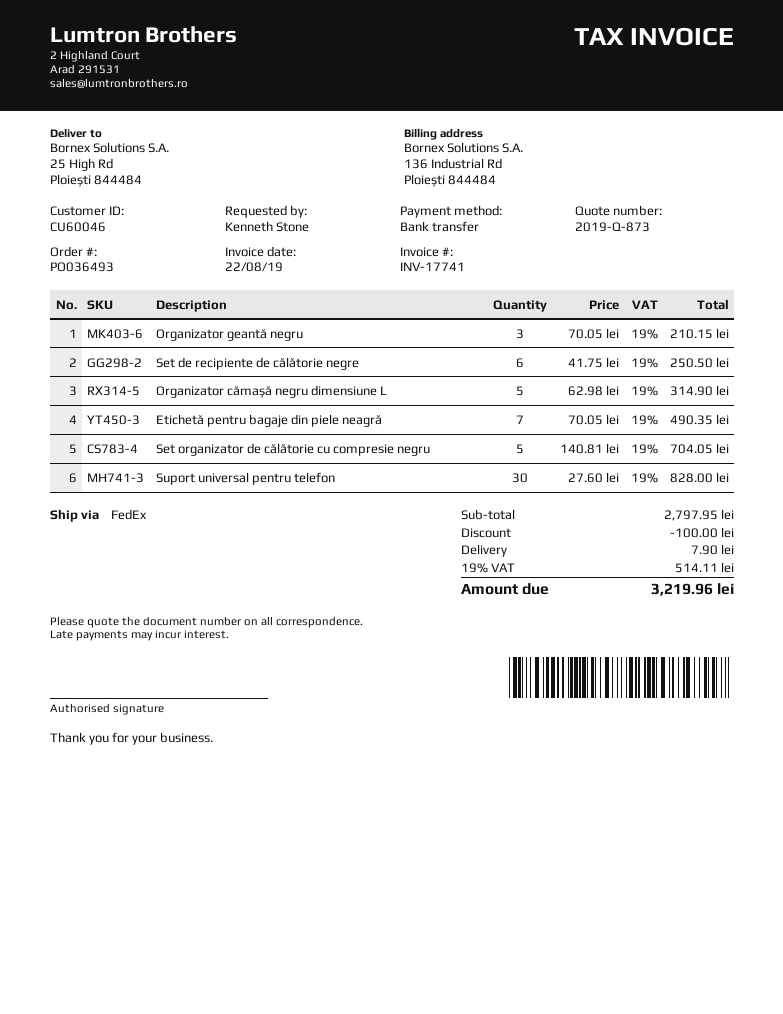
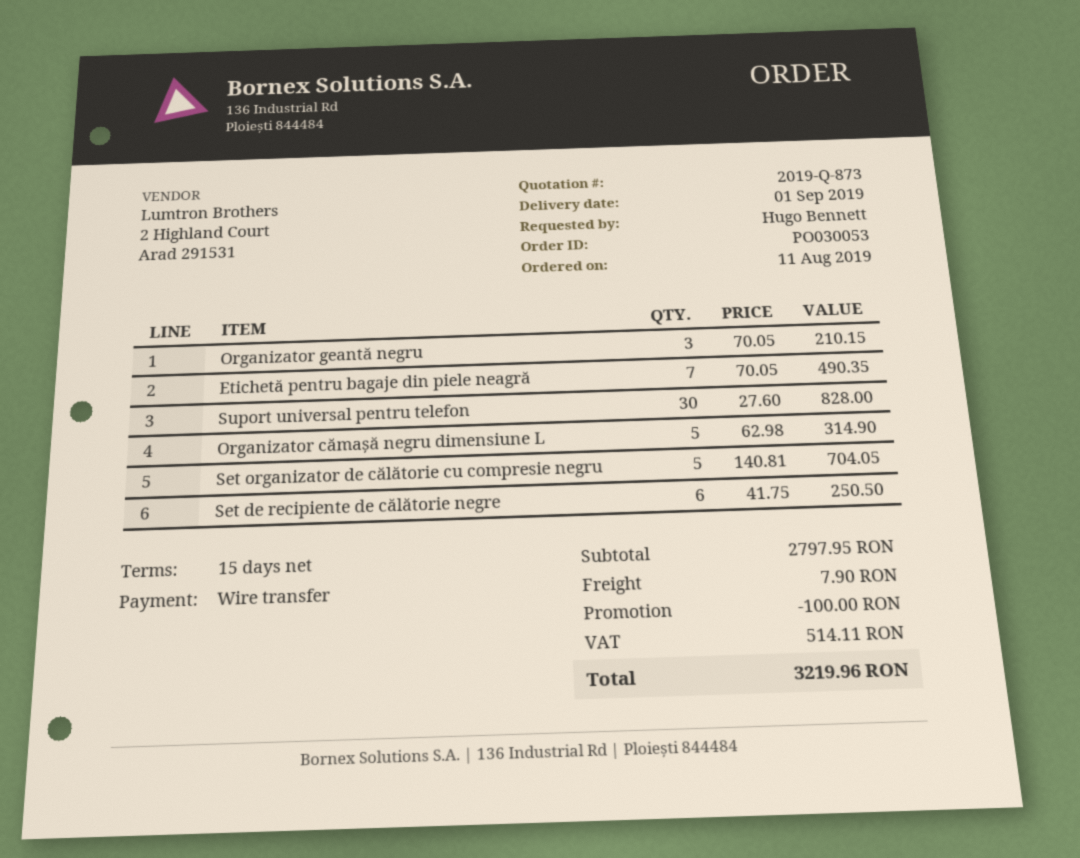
order number: PO036493 -> PO030053
ordered by: Kenneth Stone -> Hugo Bennett

